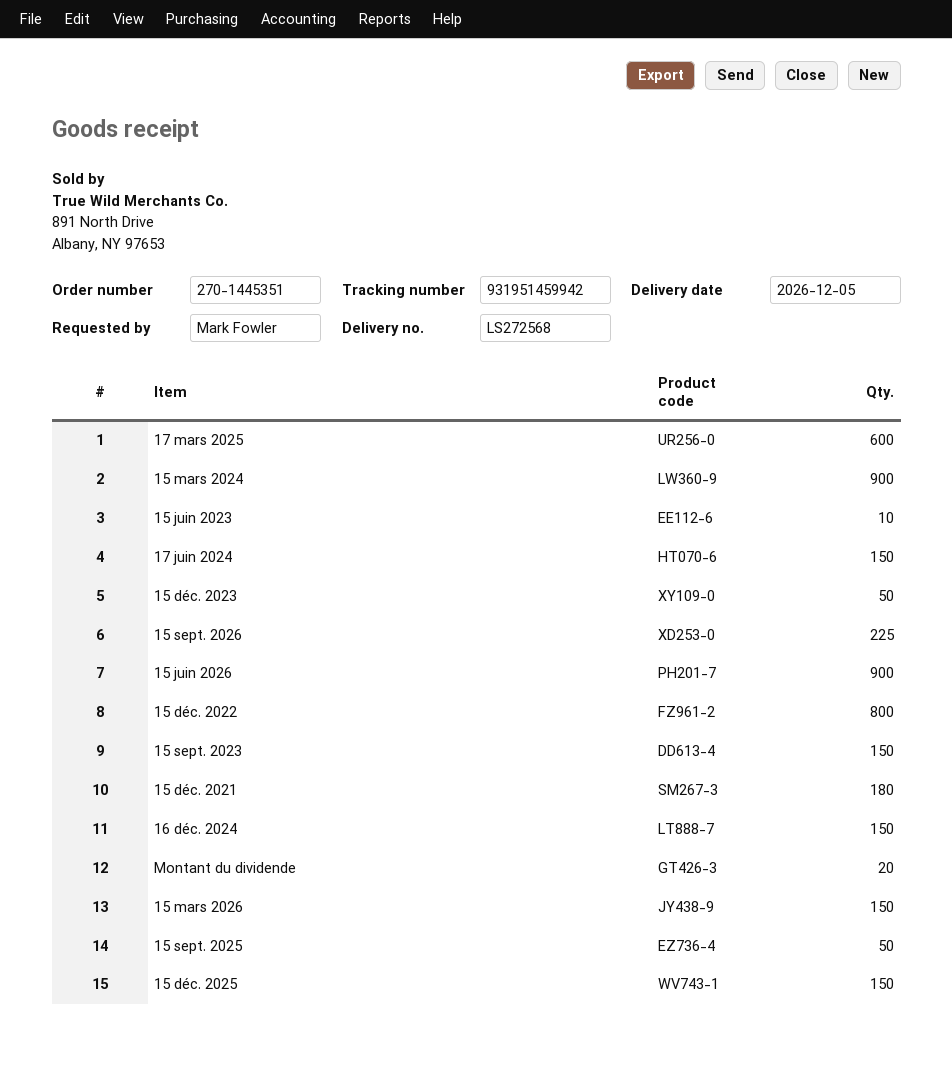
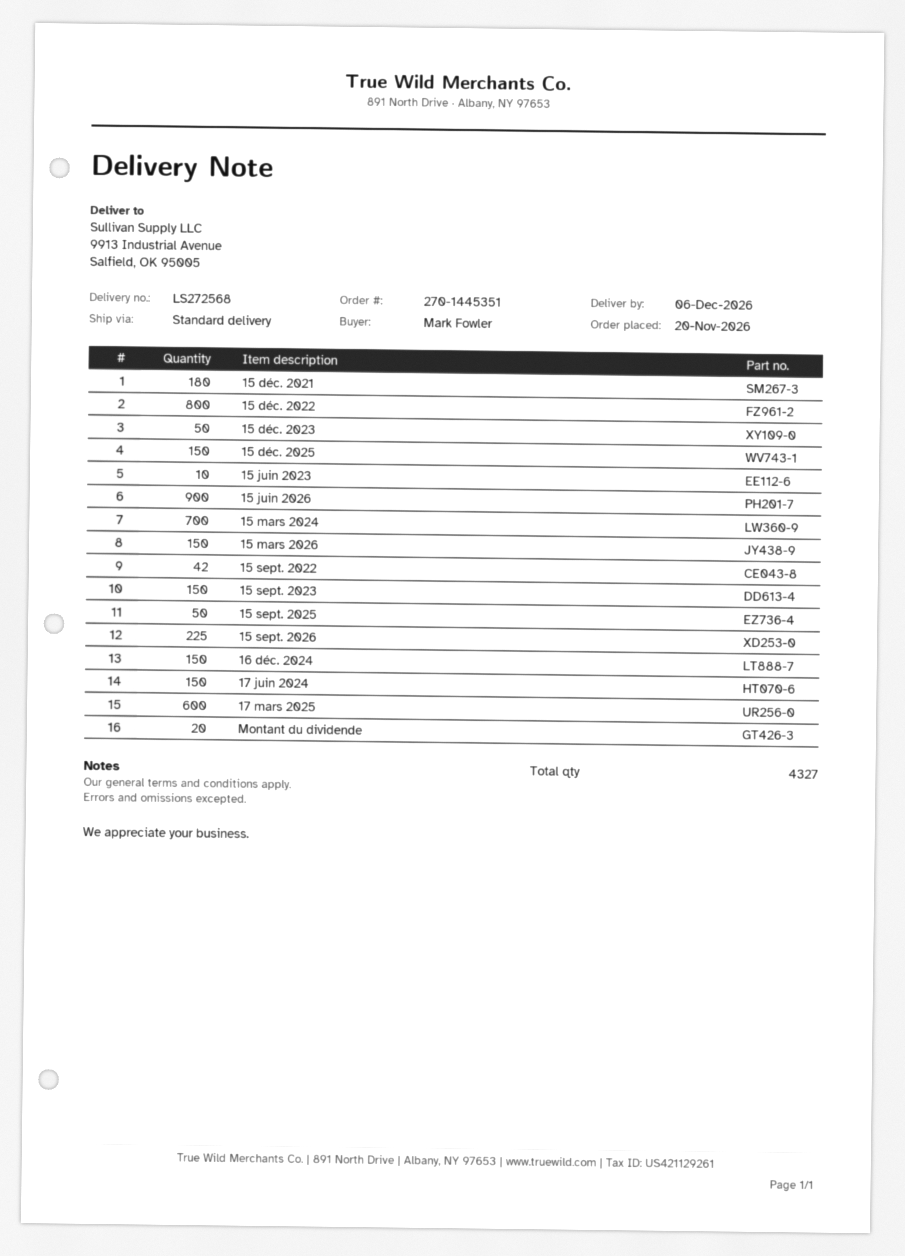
delivery date: 2026-12-05 -> 2026-12-06
15 mars 2024: 900 -> 700
15 sept. 2022: none -> 42

